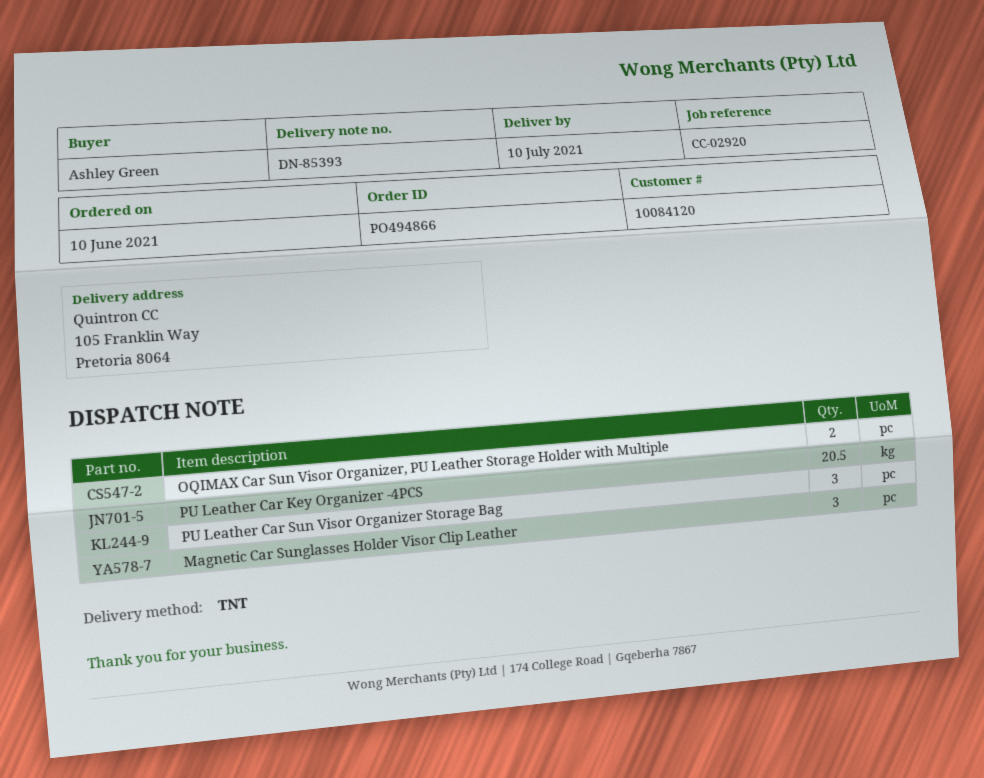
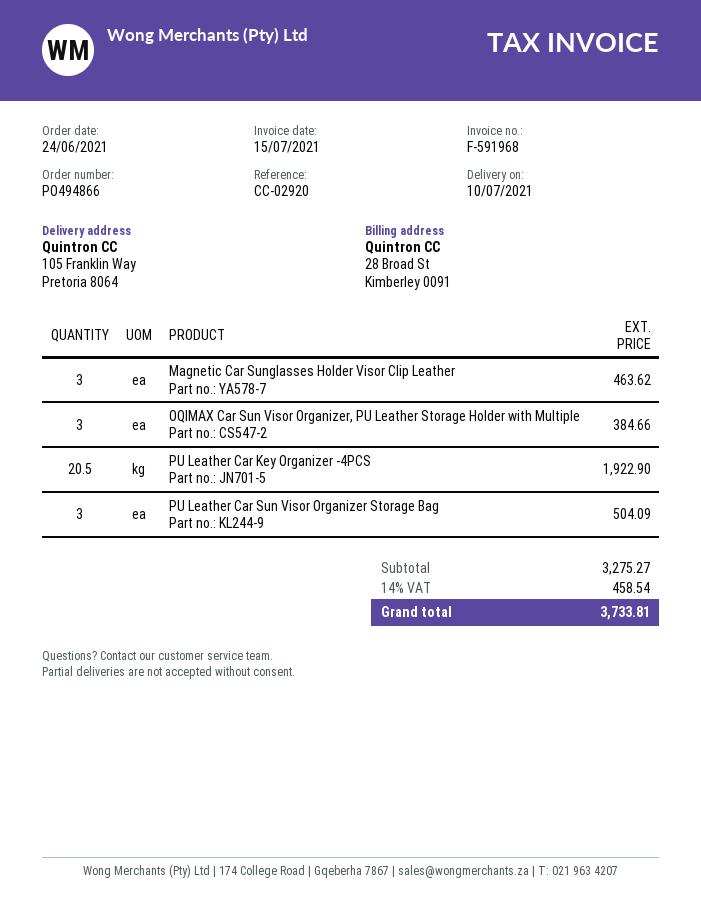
order date: 2021-06-10 -> 2021-06-24
OQIMAX Car Sun Visor Organizer, PU Leather Storage Holder with Multiple: 2 -> 3

